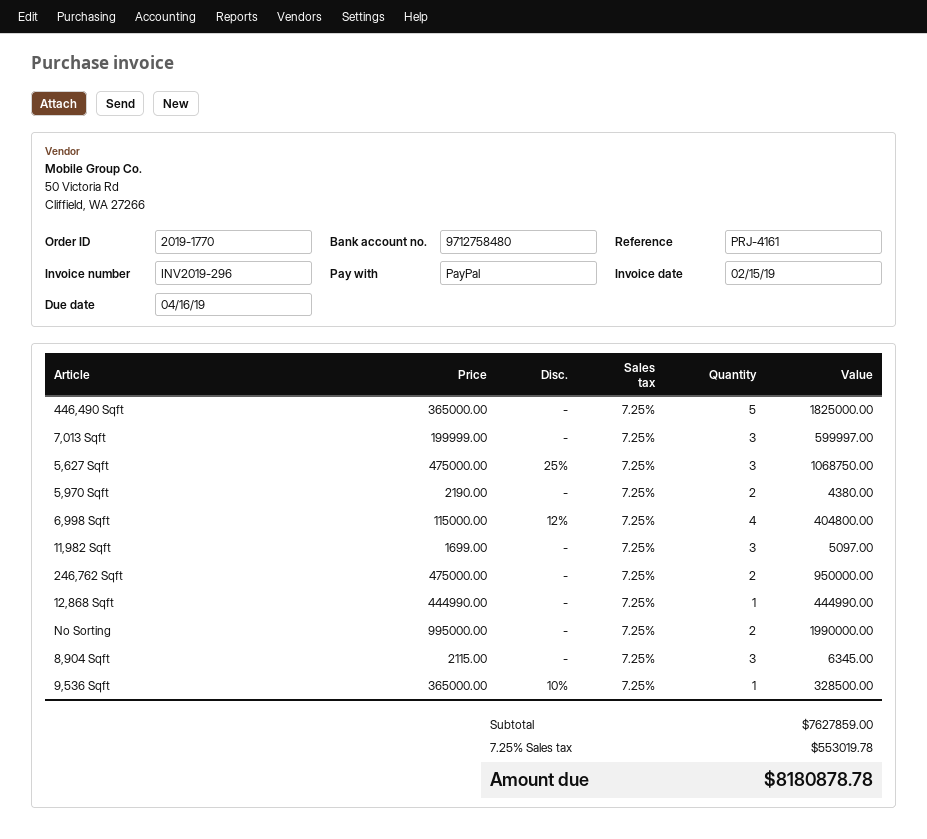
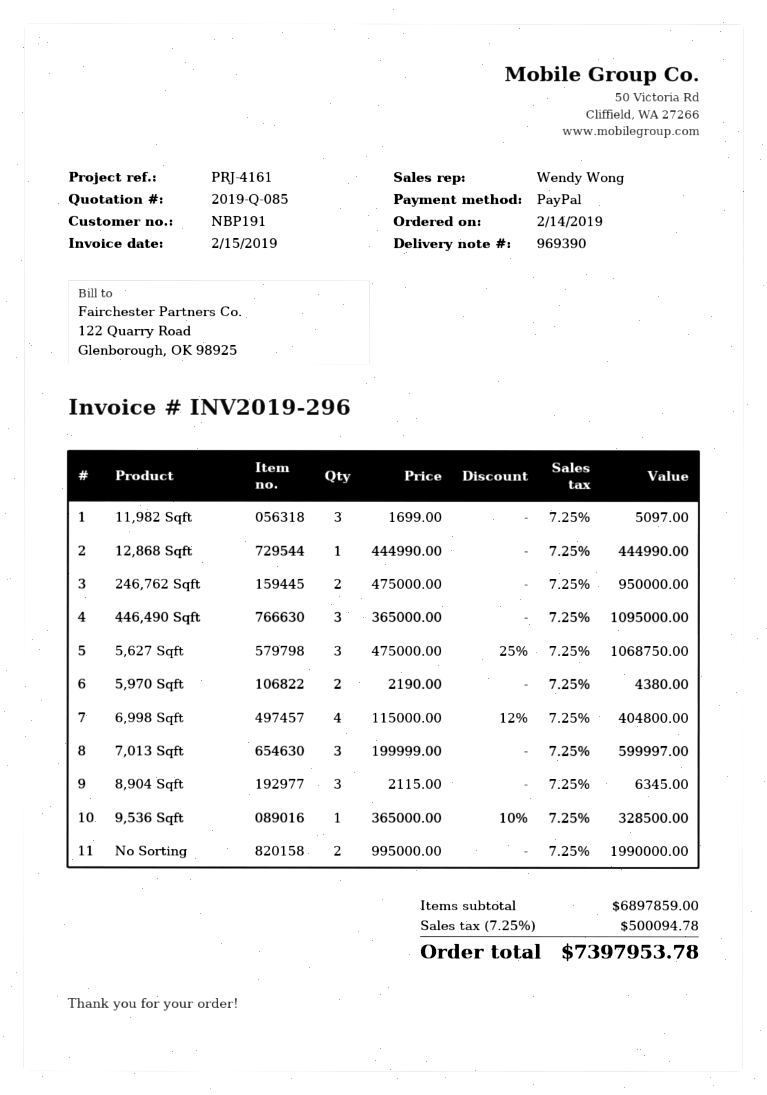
446,490 Sqft: 5 x 365000.00 = 1825000.00 -> 3 x 365000.00 = 1095000.00
subtotal: 7627859.00 -> 6897859.00
tax: 7.25% = 553019.78 -> 7.25% = 500094.78
total: 8180878.78 -> 7397953.78

